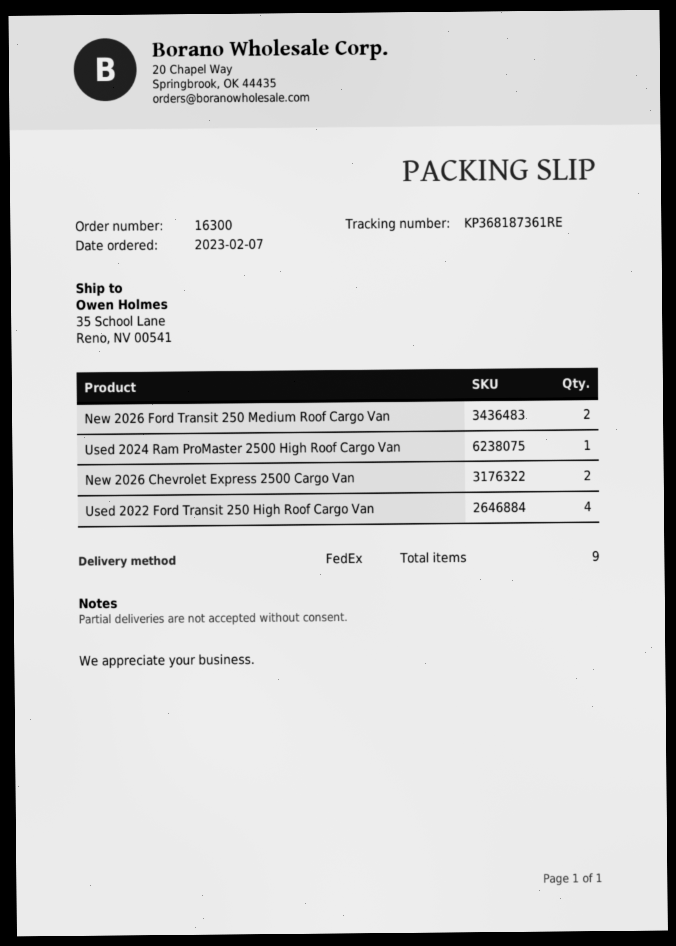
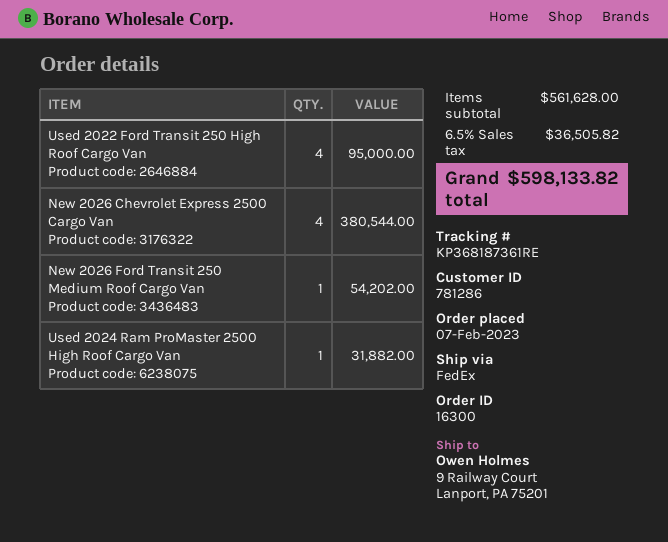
ship to: 35 School Lane, Reno, NV 00541 -> 9 Railway Court, Lanport, PA 75201
New 2026 Ford Transit 250 Medium Roof Cargo Van: 2 -> 1
New 2026 Chevrolet Express 2500 Cargo Van: 2 -> 4

